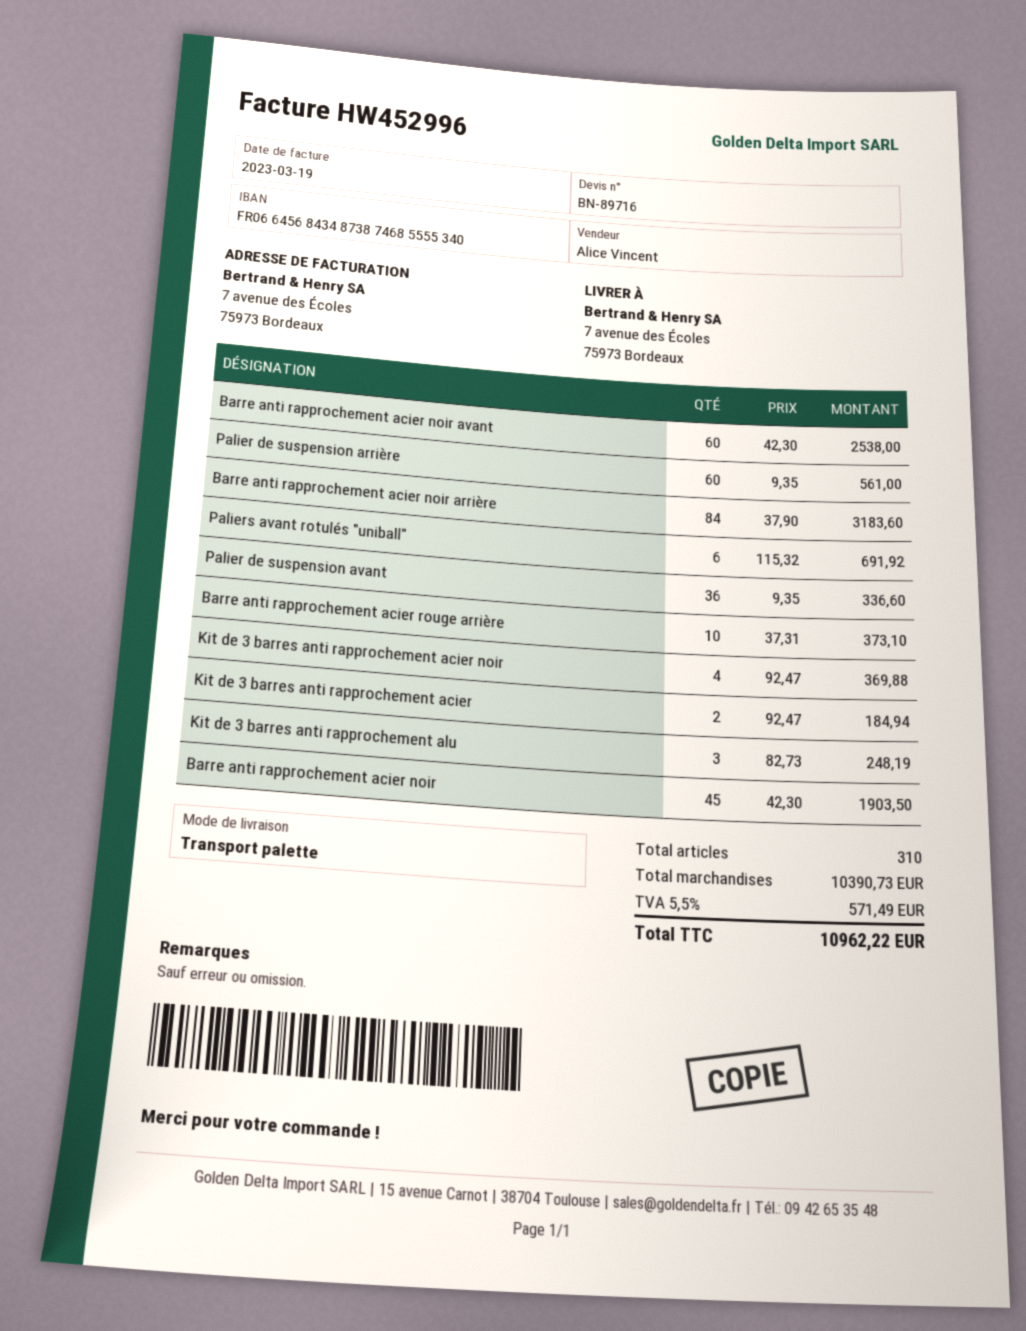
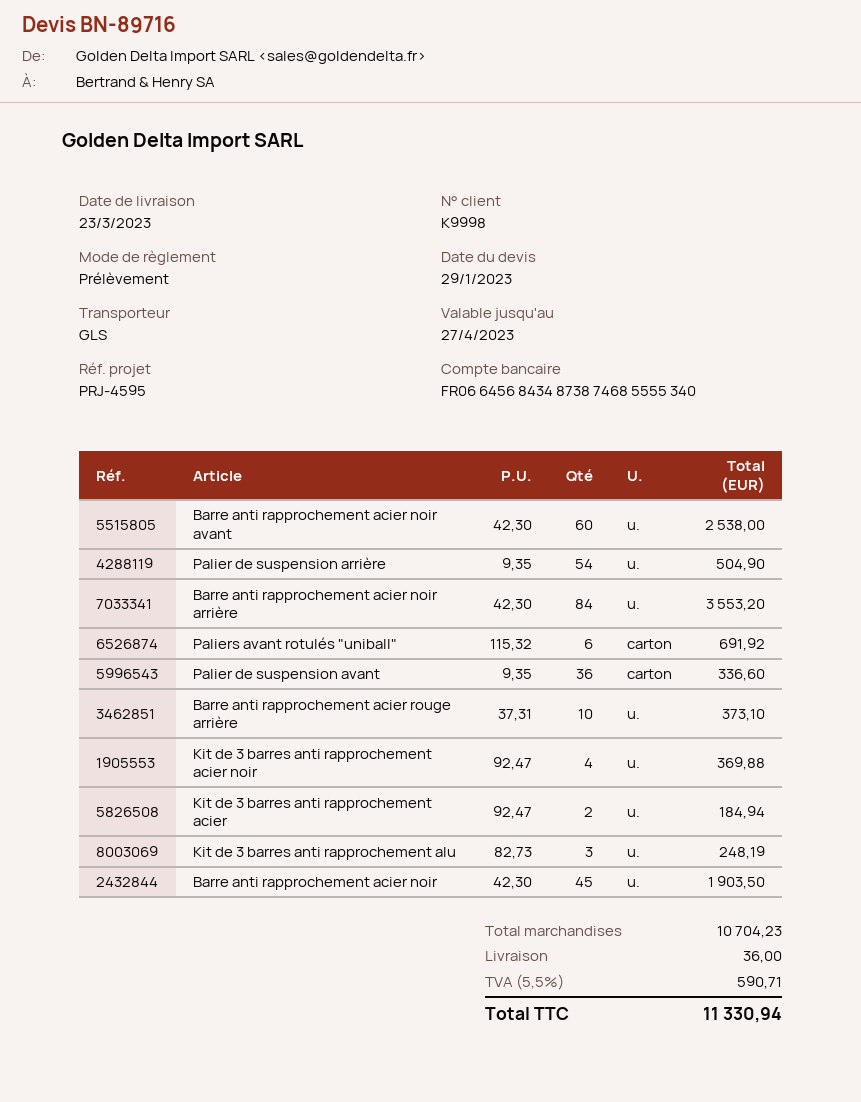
shipping method: pallet freight -> GLS
Palier de suspension arrière: 60 x 9.35 = 561.00 -> 54 x 9.35 = 504.90
Barre anti rapprochement acier noir arrière: 84 x 37.90 = 3183.60 -> 84 x 42.30 = 3553.20
subtotal: 10390.73 -> 10704.23
shipping: none -> 36.00
tax: 5.5% = 571.49 -> 5.5% = 590.71
total: 10962.22 -> 11330.94

